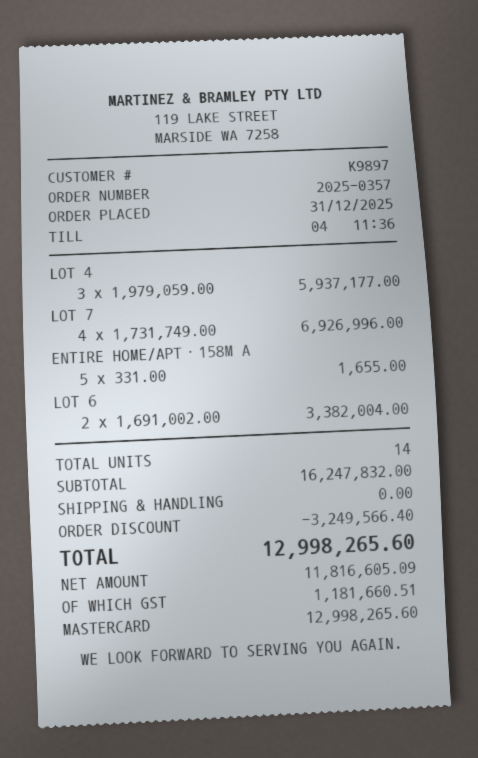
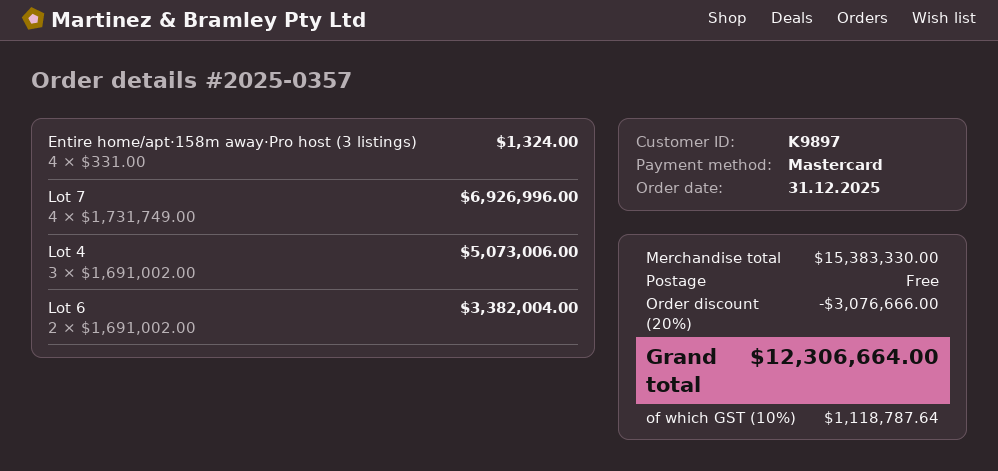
LOT 4: 3 x 1979059.00 = 5937177.00 -> 3 x 1691002.00 = 5073006.00
ENTIRE HOME/APT·158M A: 5 x 331.00 = 1655.00 -> 4 x 331.00 = 1324.00
subtotal: 16247832.00 -> 15383330.00
discount: 3249566.40 -> 3076666.00
tax: 1181660.51 -> 1118787.64
total: 12998265.60 -> 12306664.00

